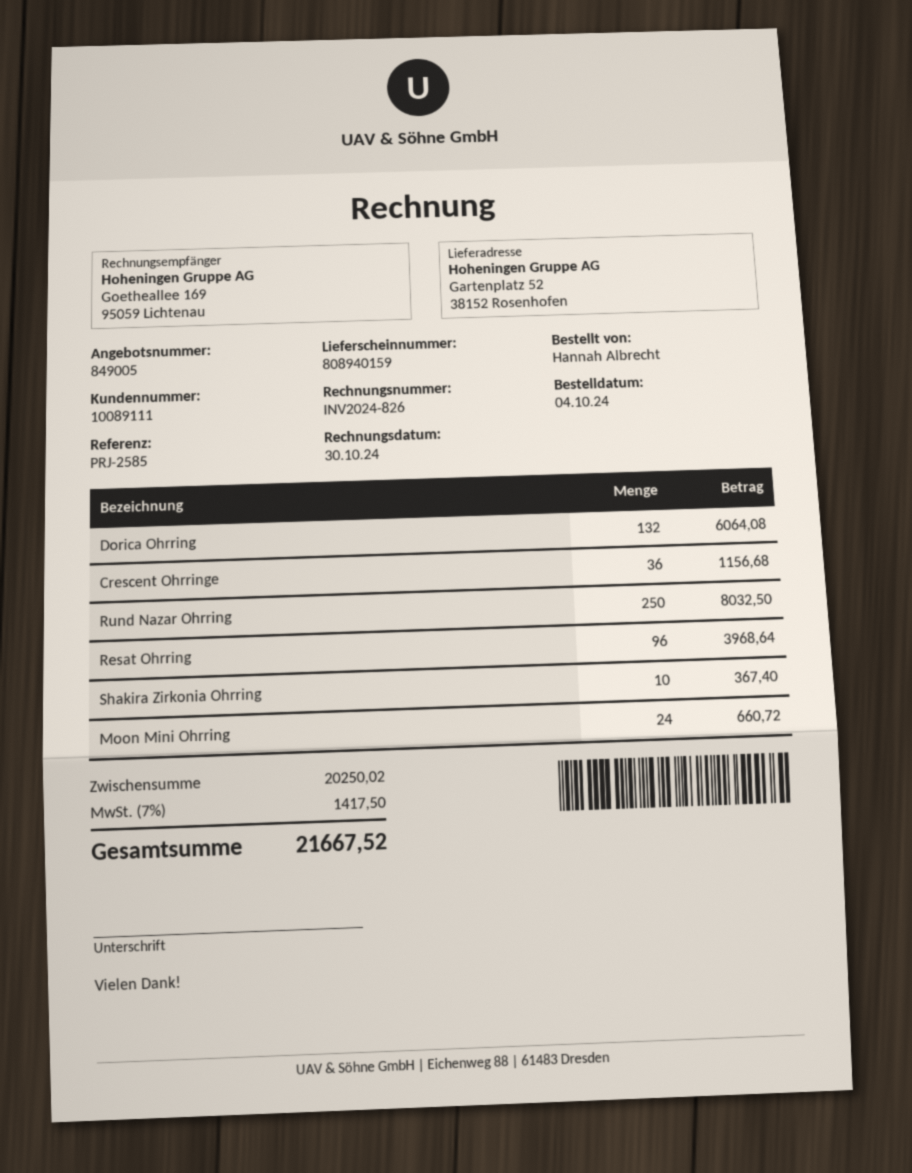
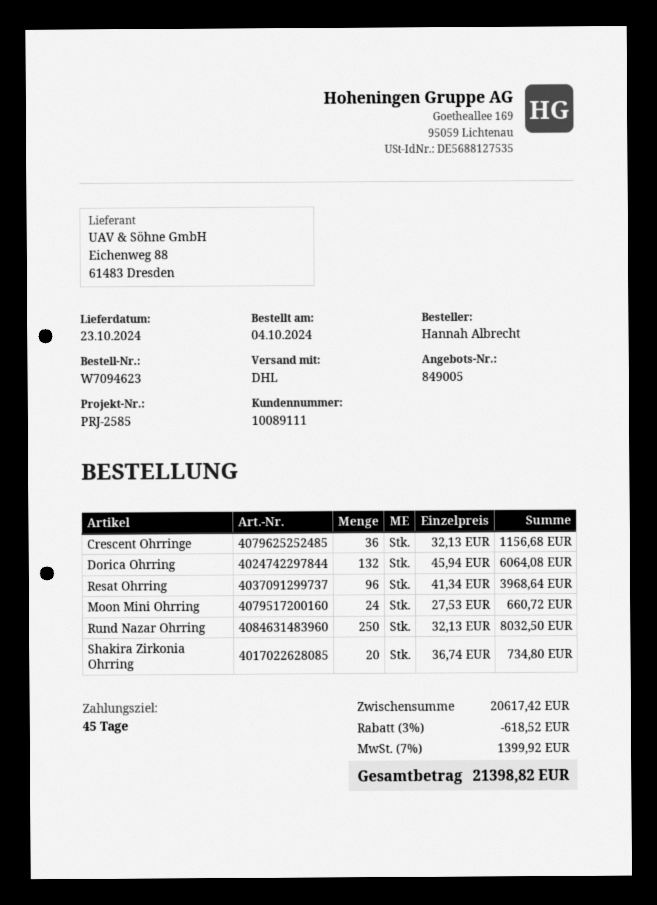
Shakira Zirkonia Ohrring: 10 for 367.40 -> 20 for 734.80
subtotal: 20250.02 -> 20617.42
discount: none -> 3% = 618.52
tax: 7% = 1417.50 -> 7% = 1399.92
total: 21667.52 -> 21398.82

